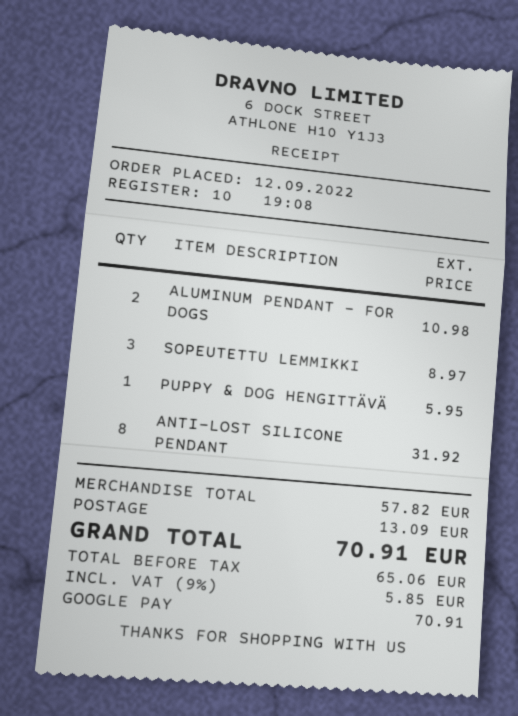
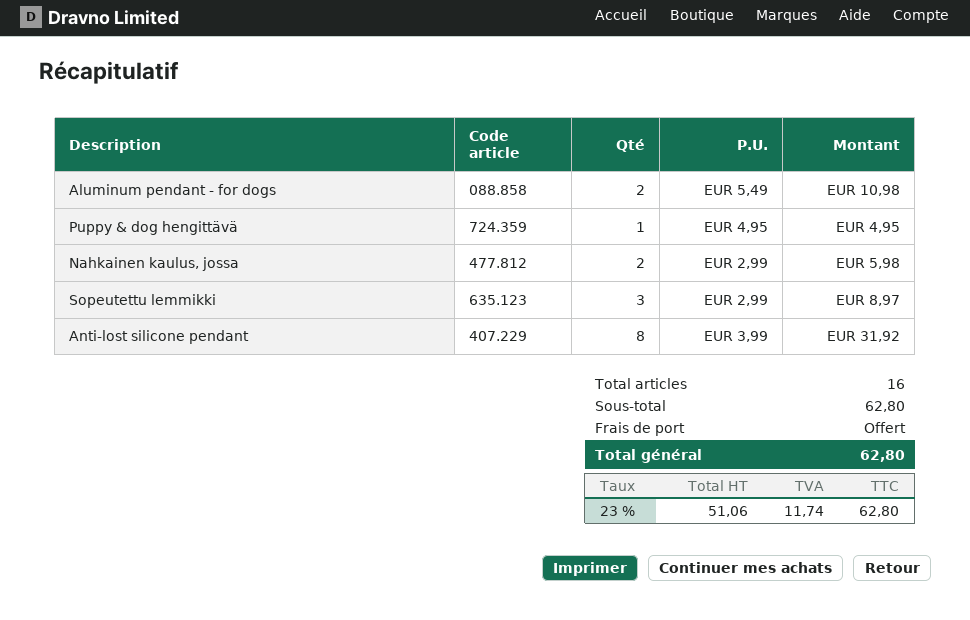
PUPPY & DOG HENGITTÄVÄ: 1 for 5.95 -> 1 for 4.95
Nahkainen kaulus, jossa: none -> 2 for 5.98
subtotal: 57.82 -> 62.80
shipping: 13.09 -> 0.00
net: 65.06 -> 51.06
tax: 9% = 5.85 -> 23% = 11.74
total: 70.91 -> 62.80

